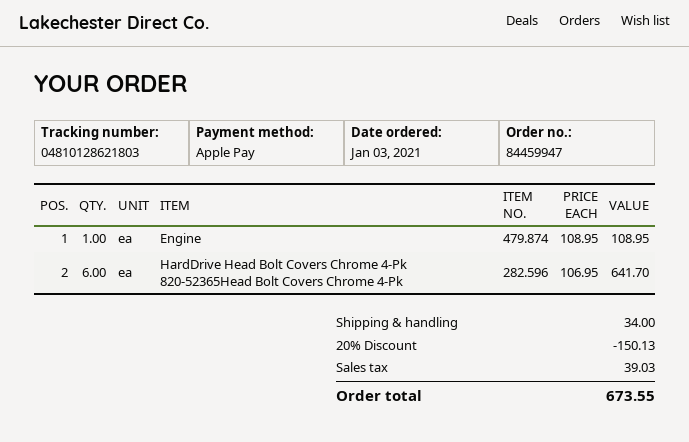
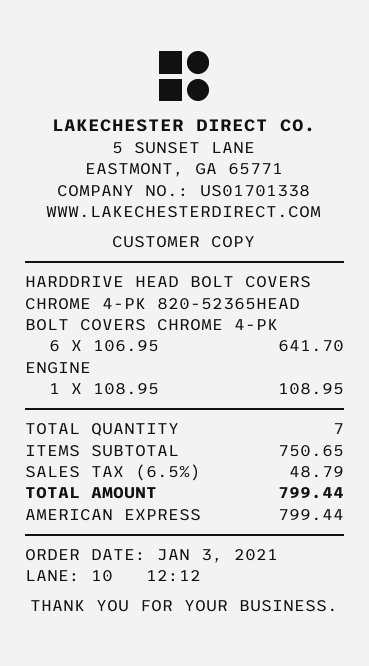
payment method: Apple Pay -> American Express
discount: 20% = 150.13 -> none
shipping: 34.00 -> none
tax: 39.03 -> 48.79
total: 673.55 -> 799.44

